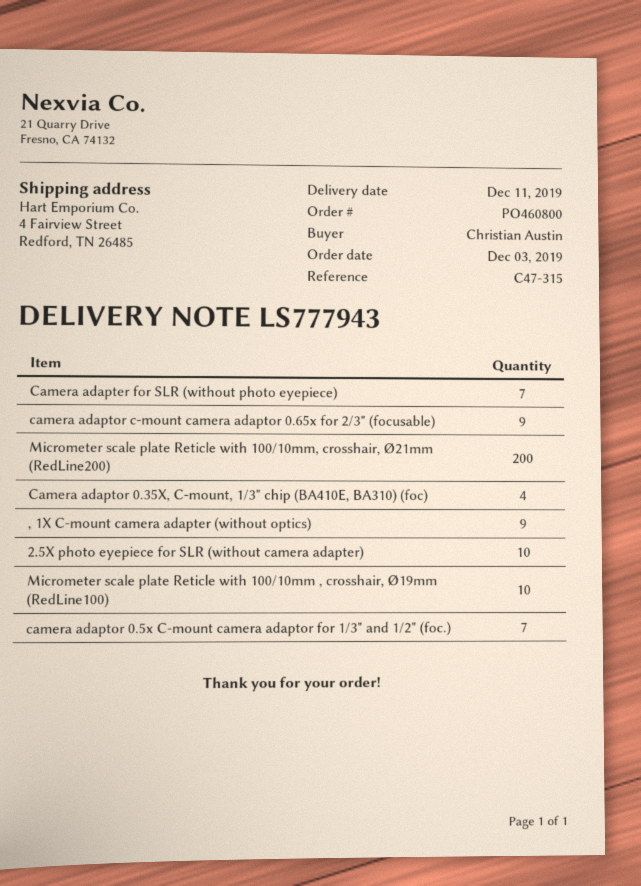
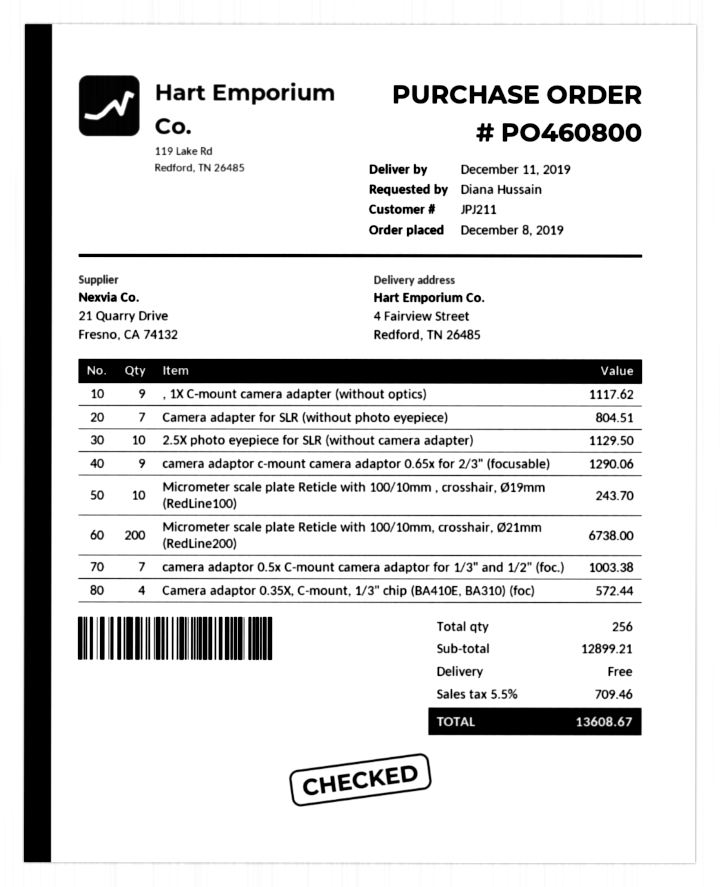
order date: 2019-12-03 -> 2019-12-08
ordered by: Christian Austin -> Diana Hussain

